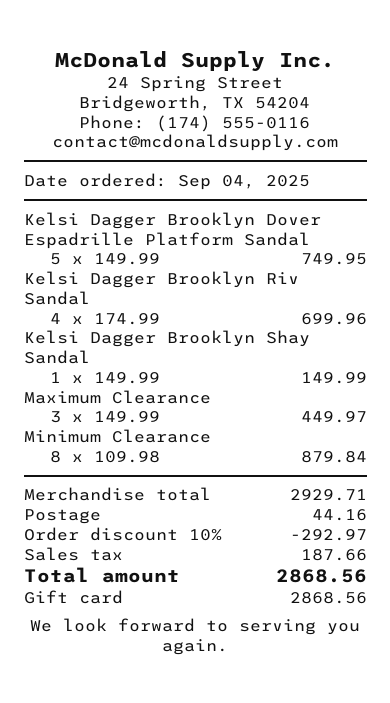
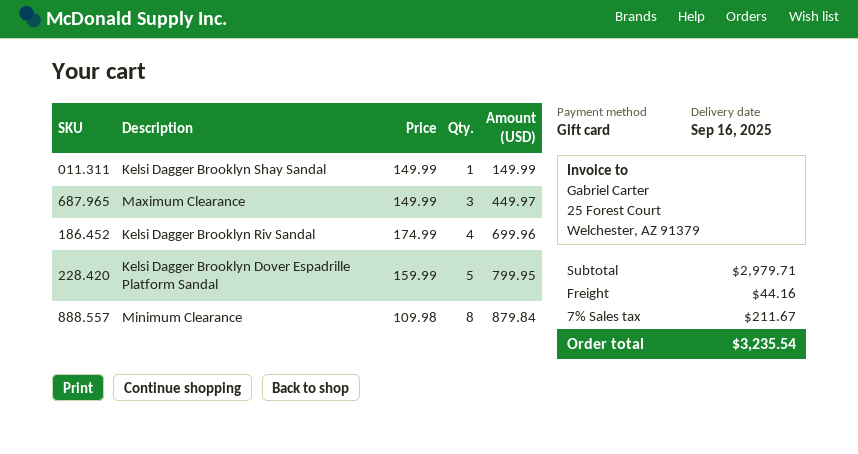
Kelsi Dagger Brooklyn Dover Espadrille Platform Sandal: 5 x 149.99 = 749.95 -> 5 x 159.99 = 799.95
subtotal: 2929.71 -> 2979.71
discount: 10% = 292.97 -> none
tax: 187.66 -> 211.67
total: 2868.56 -> 3235.54

